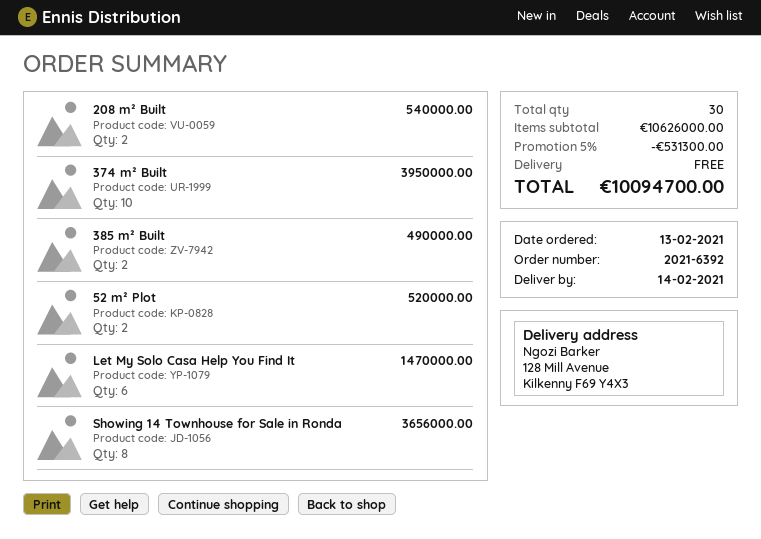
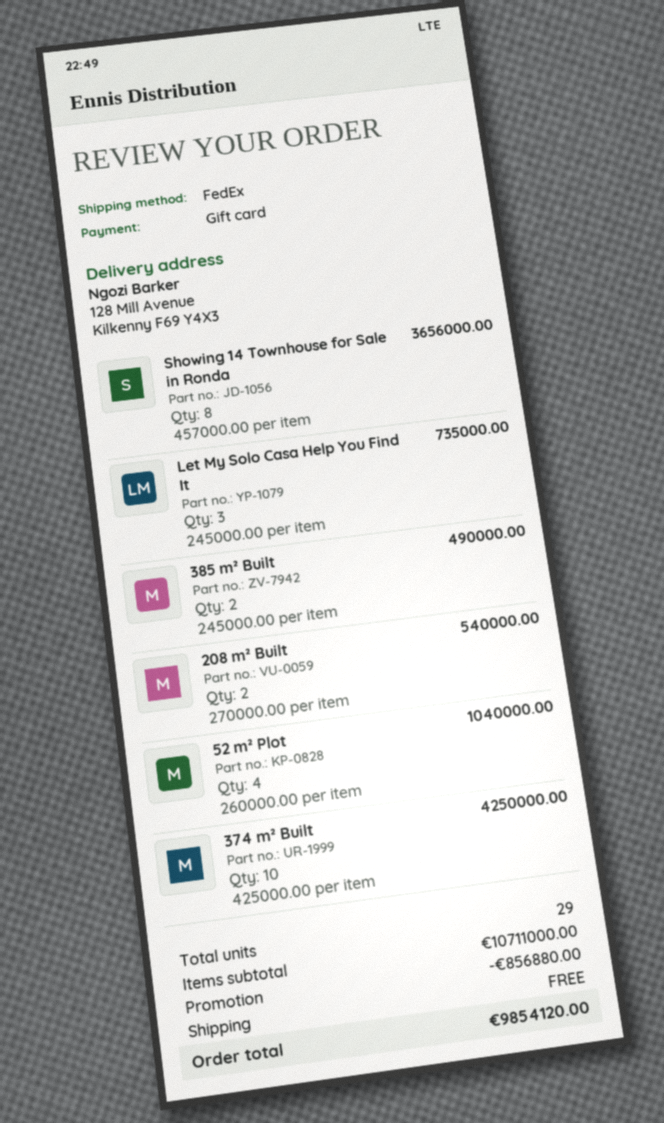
374 m² Built: 10 for 3950000.00 -> 10 for 4250000.00
52 m² Plot: 2 for 520000.00 -> 4 for 1040000.00
Let My Solo Casa Help You Find It: 6 for 1470000.00 -> 3 for 735000.00
total quantity: 30 -> 29
subtotal: 10626000.00 -> 10711000.00
discount: 531300.00 -> 856880.00
total: 10094700.00 -> 9854120.00

